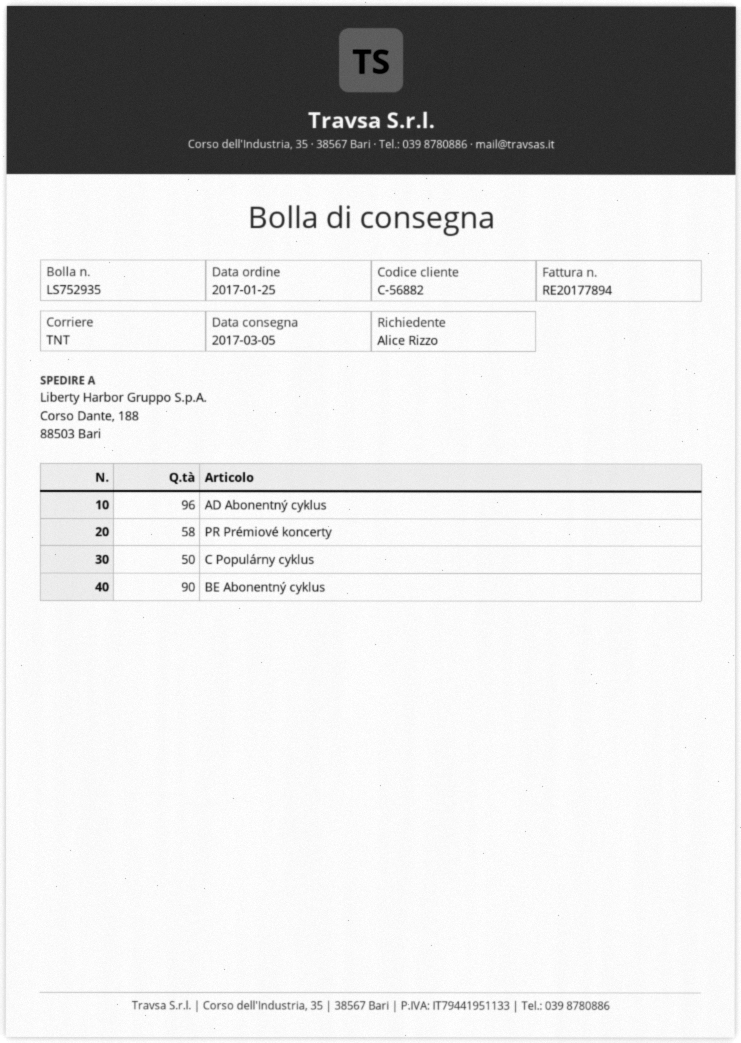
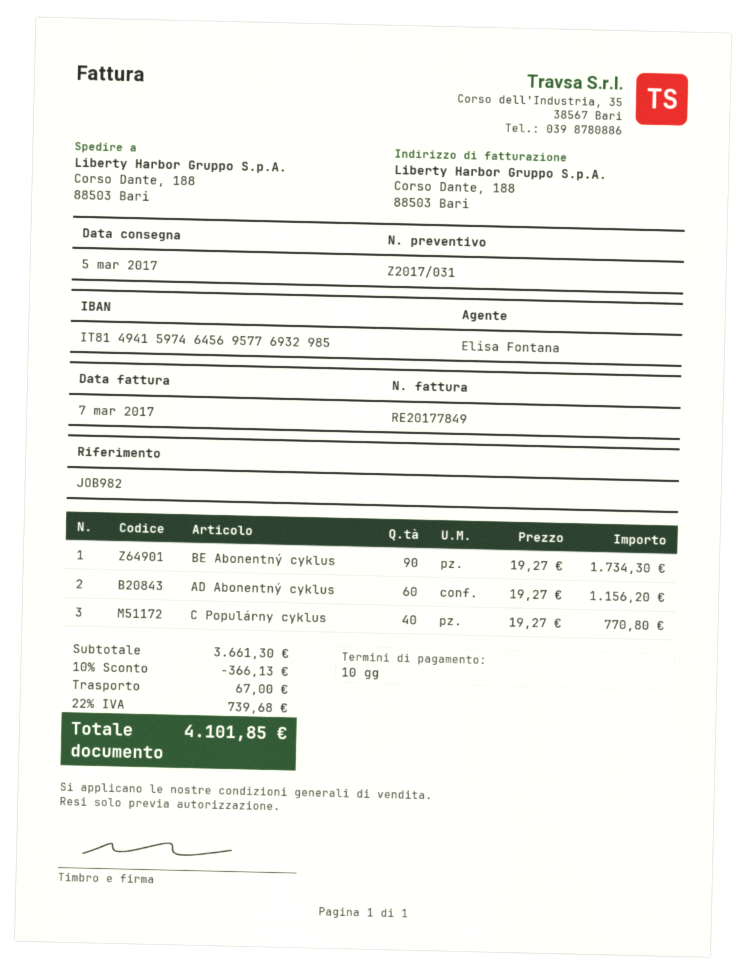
invoice number: RE20177894 -> RE20177849
AD Abonentný cyklus: 96 -> 60
PR Prémiové koncerty: 58 -> none
C Populárny cyklus: 50 -> 40

